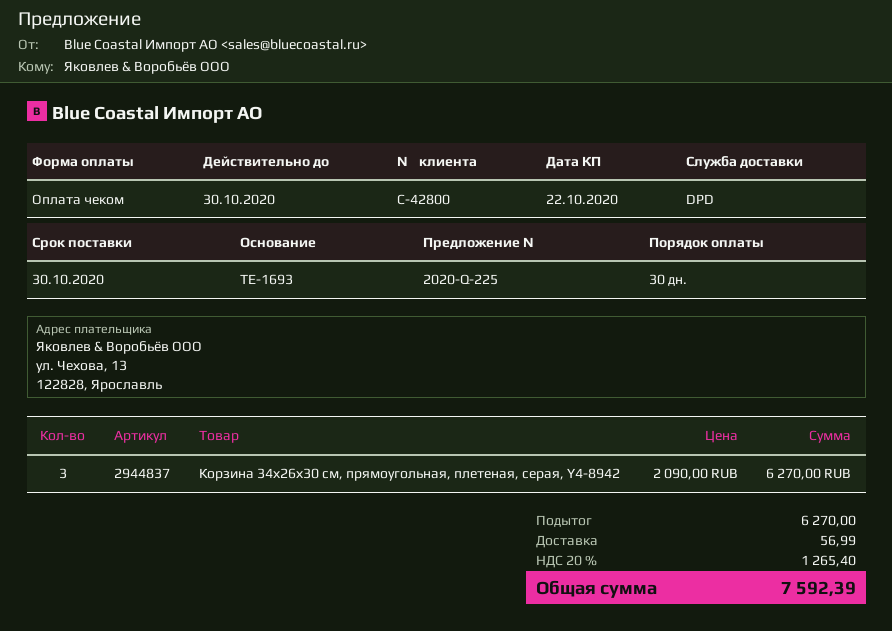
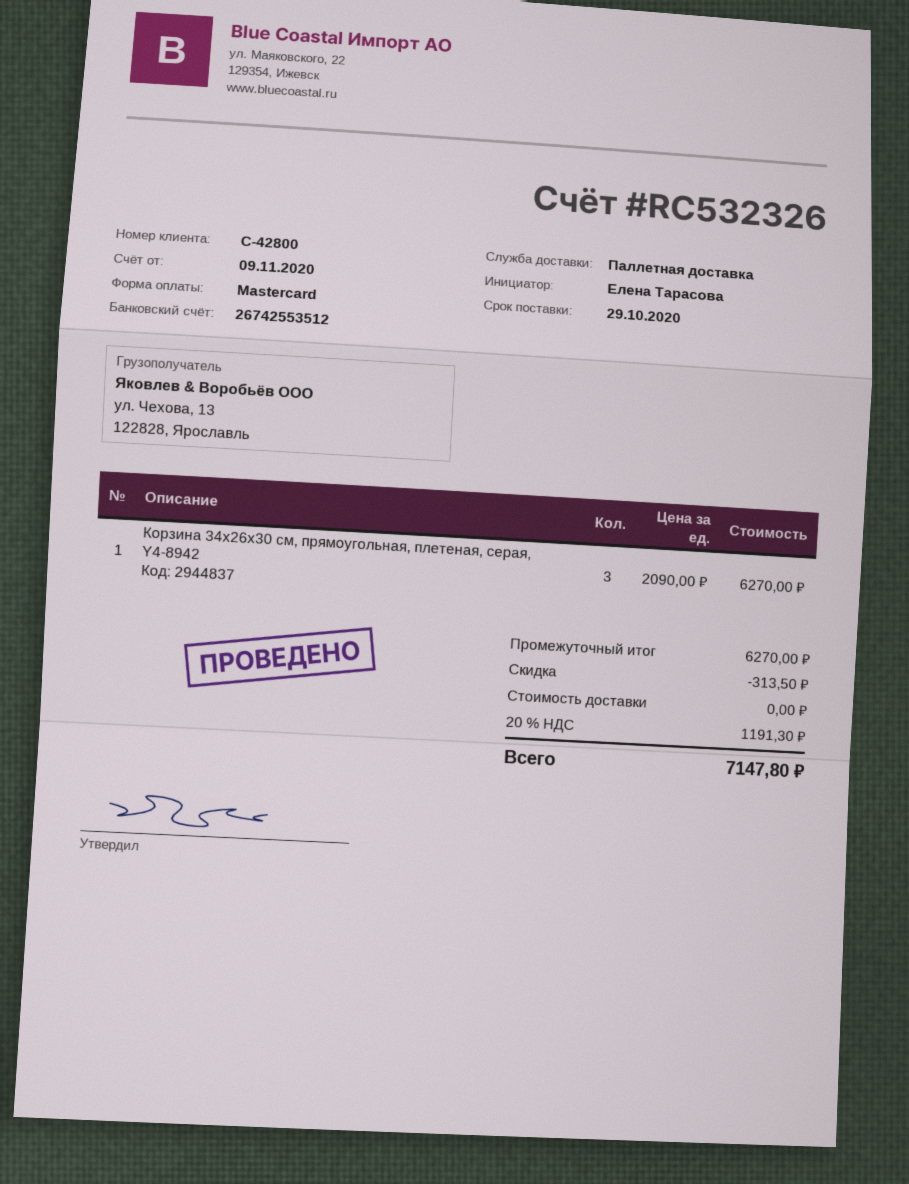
delivery date: 2020-10-30 -> 2020-10-29
payment method: cheque -> Mastercard
shipping method: DPD -> pallet freight
discount: none -> 313.50
shipping: 56.99 -> 0.00
tax: 20% = 1265.40 -> 20% = 1191.30
total: 7592.39 -> 7147.80

